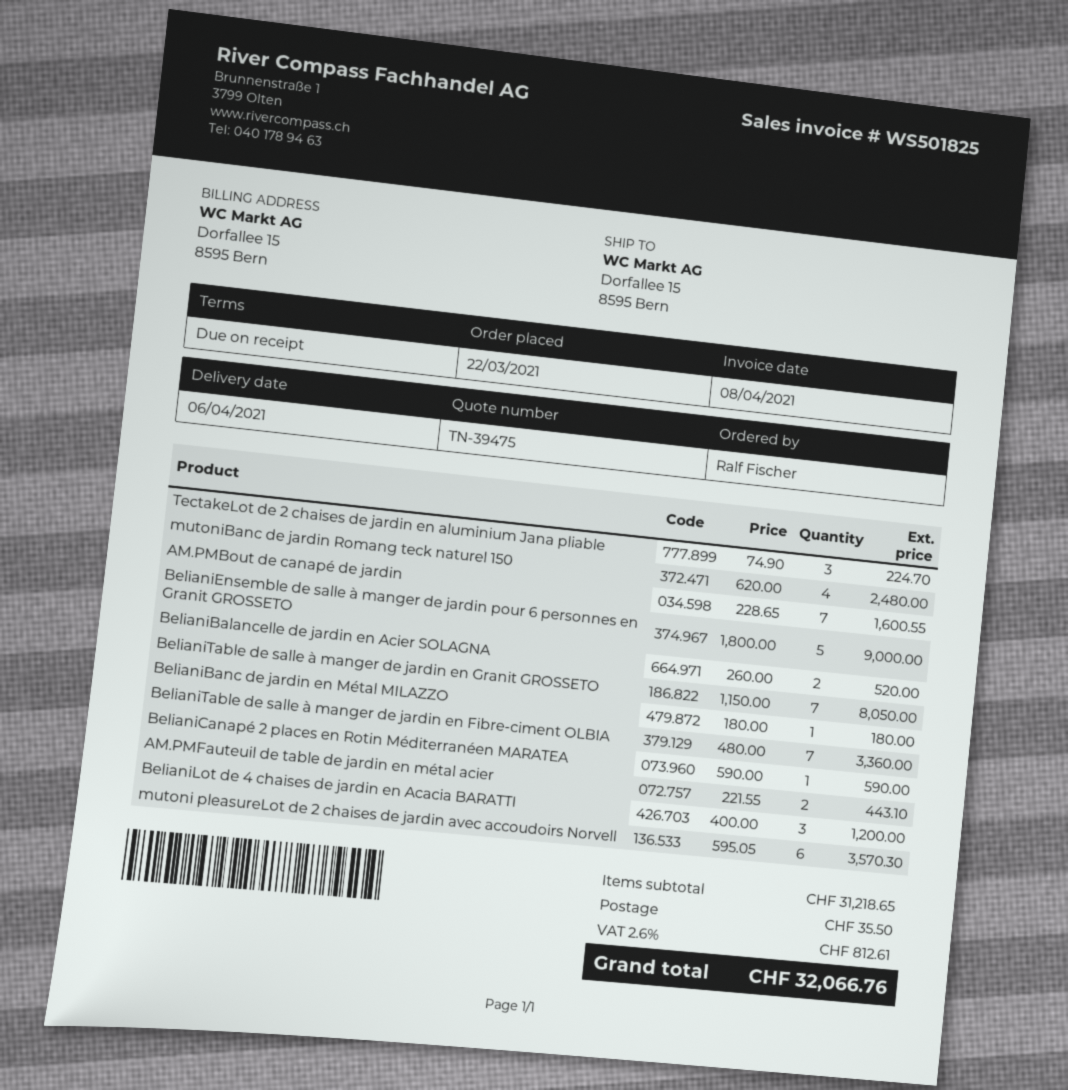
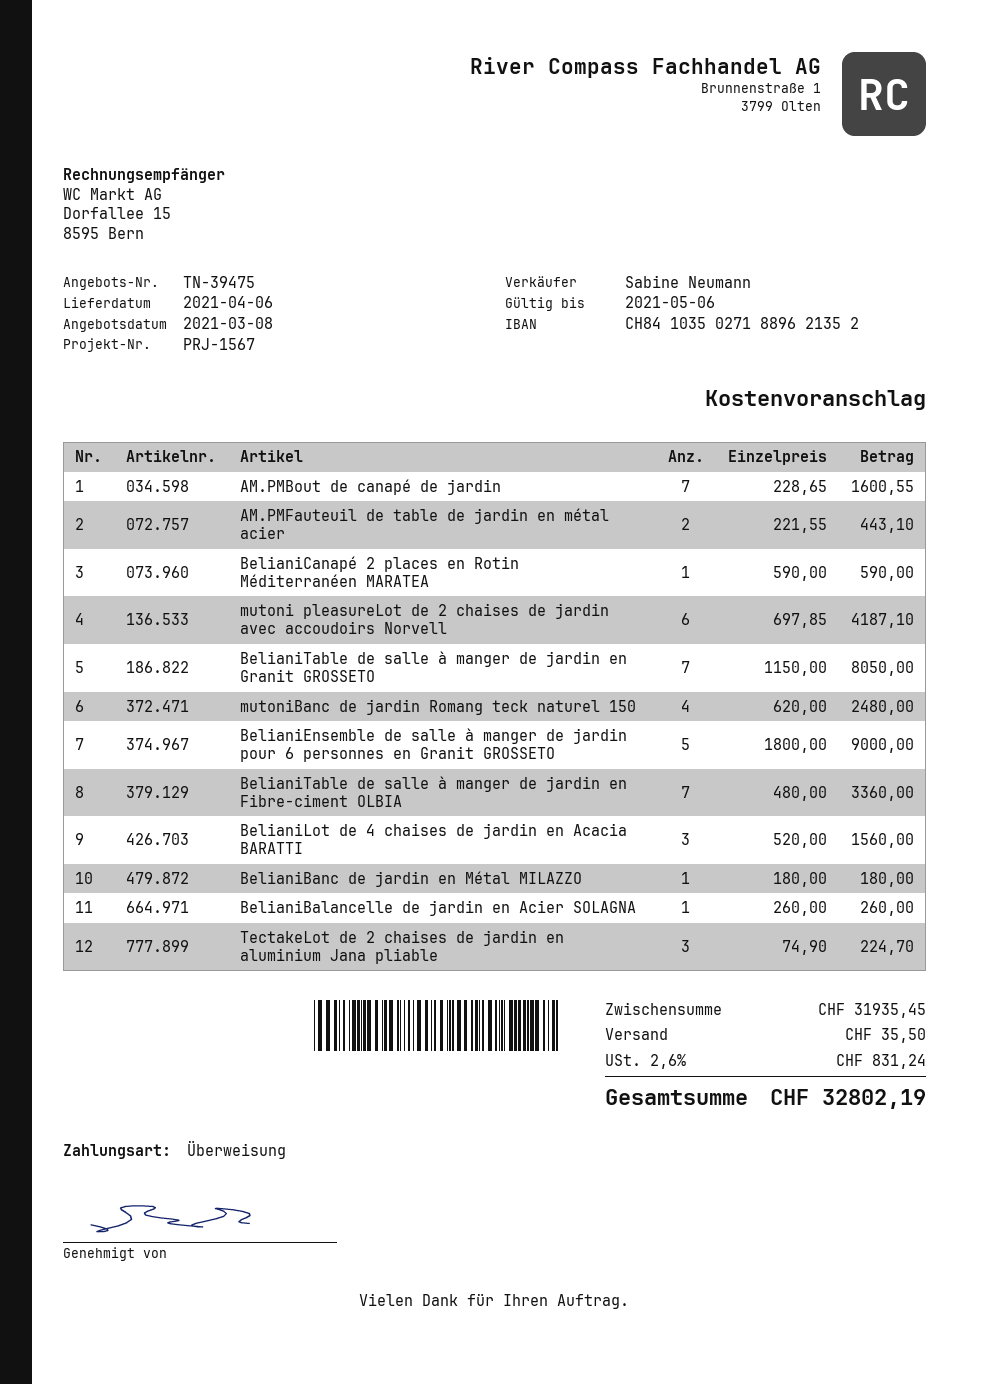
BelianiBalancelle de jardin en Acier SOLAGNA: 2 x 260.00 = 520.00 -> 1 x 260.00 = 260.00
BelianiLot de 4 chaises de jardin en Acacia BARATTI: 3 x 400.00 = 1200.00 -> 3 x 520.00 = 1560.00
mutoni pleasureLot de 2 chaises de jardin avec accoudoirs Norvell: 6 x 595.05 = 3570.30 -> 6 x 697.85 = 4187.10
subtotal: 31218.65 -> 31935.45
tax: 2.6% = 812.61 -> 2.6% = 831.24
total: 32066.76 -> 32802.19

